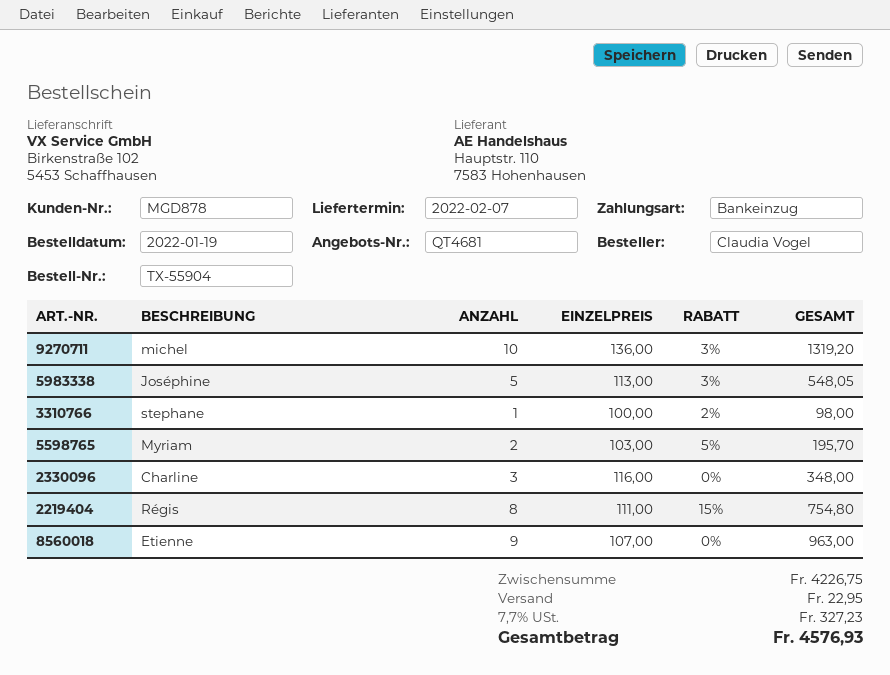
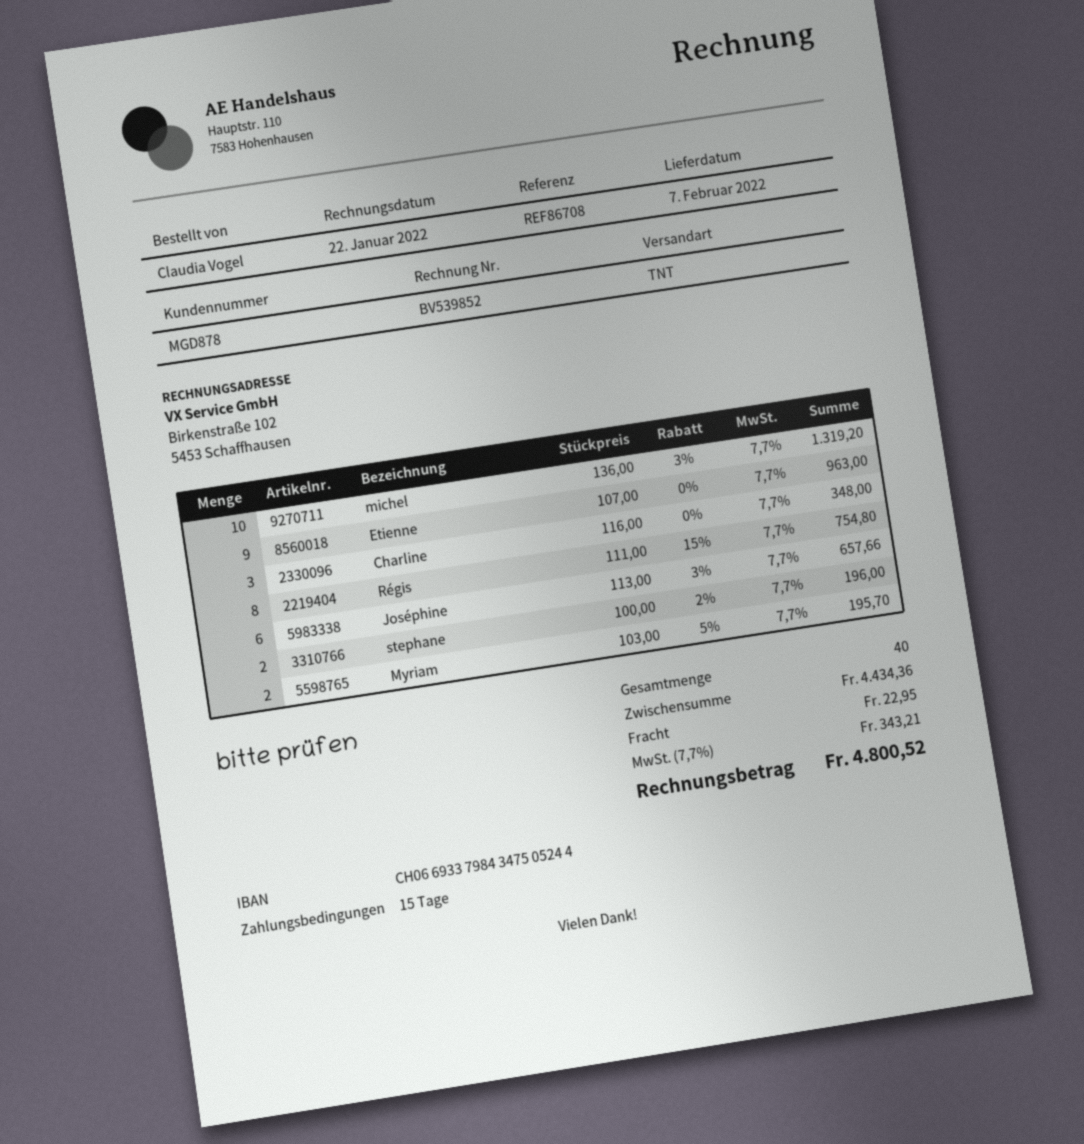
Joséphine: 5 x 113.00 - 3% = 548.05 -> 6 x 113.00 - 3% = 657.66
stephane: 1 x 100.00 - 2% = 98.00 -> 2 x 100.00 - 2% = 196.00
subtotal: 4226.75 -> 4434.36
tax: 7.7% = 327.23 -> 7.7% = 343.21
total: 4576.93 -> 4800.52

